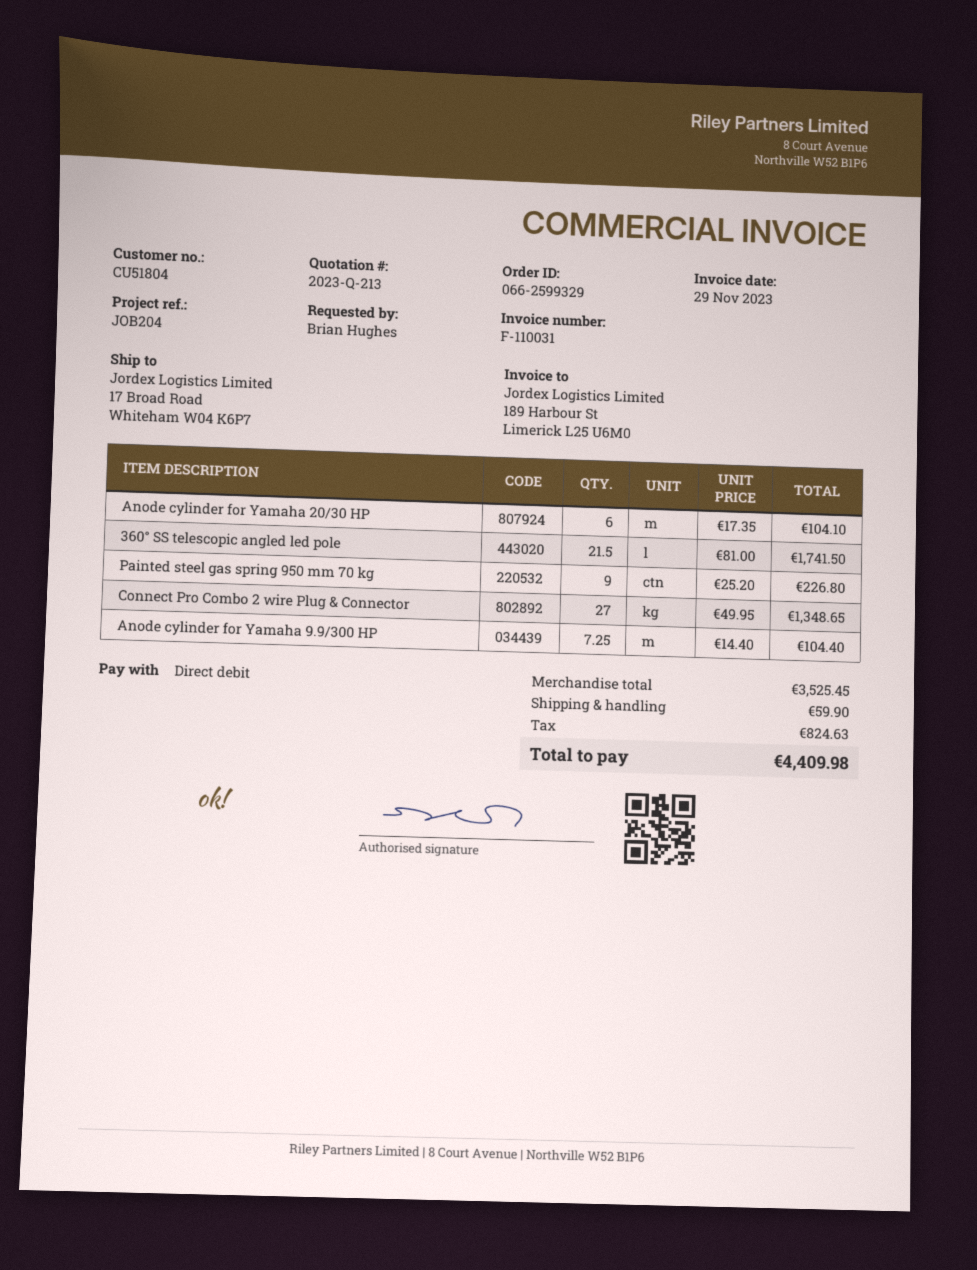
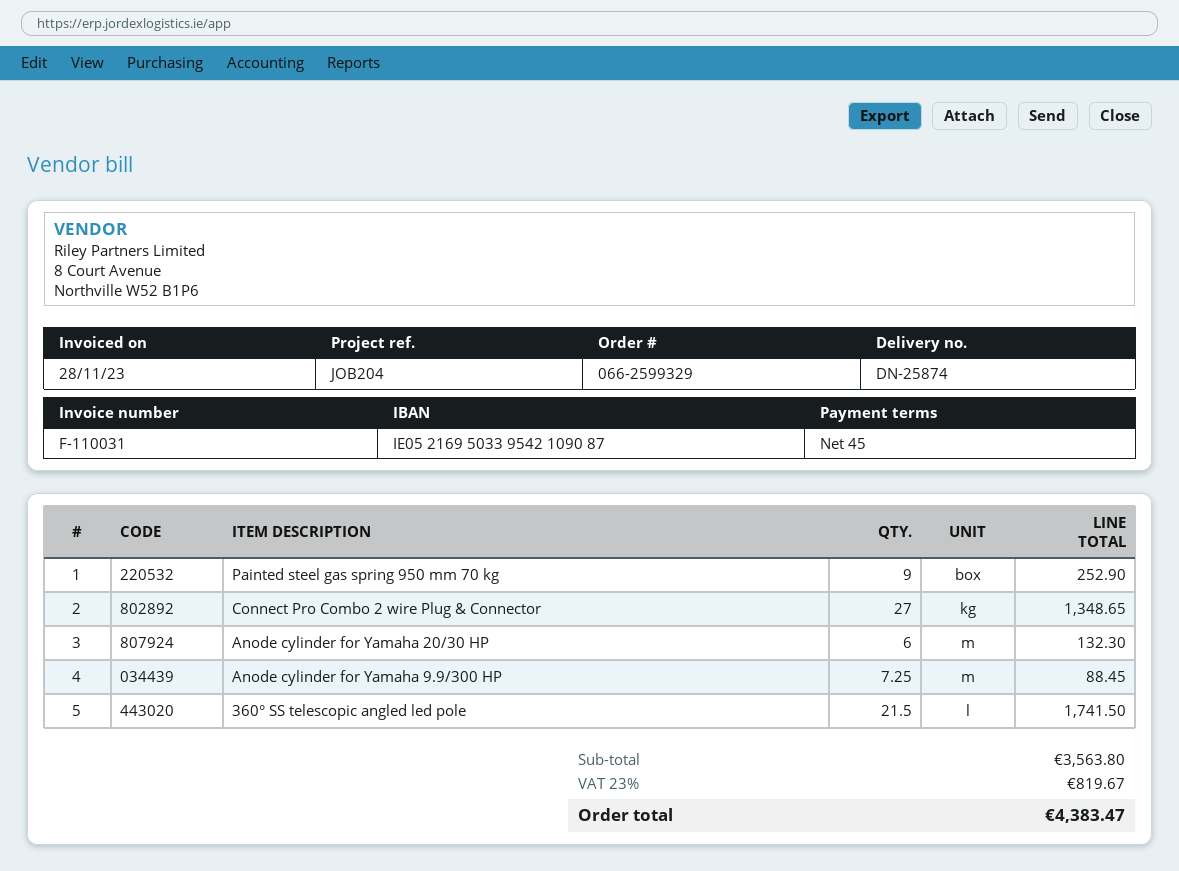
invoice date: 2023-11-29 -> 2023-11-28
Anode cylinder for Yamaha 20/30 HP: 6 for 104.10 -> 6 for 132.30
Painted steel gas spring 950 mm 70 kg: 9 for 226.80 -> 9 for 252.90
Anode cylinder for Yamaha 9.9/300 HP: 7.25 for 104.40 -> 7.25 for 88.45
subtotal: 3525.45 -> 3563.80
shipping: 59.90 -> none
tax: 824.63 -> 819.67
total: 4409.98 -> 4383.47

